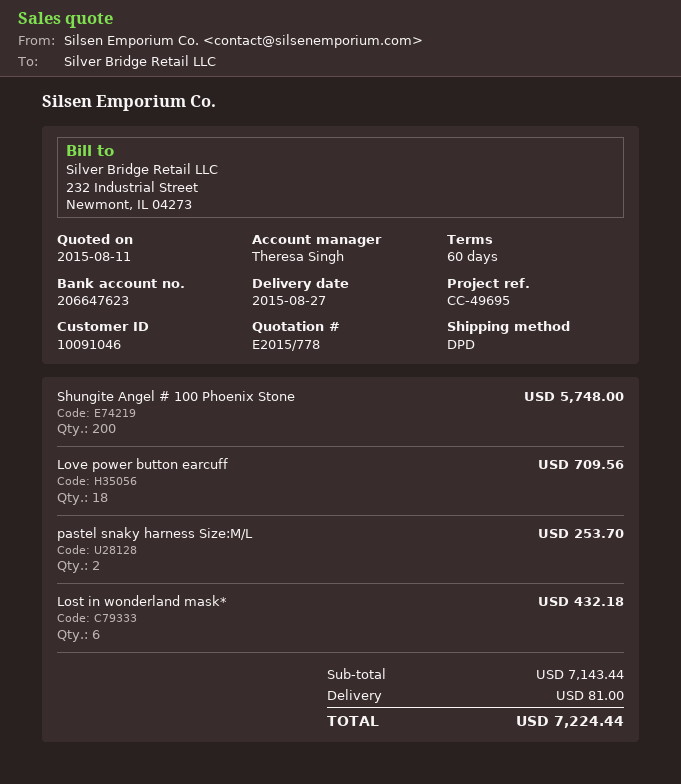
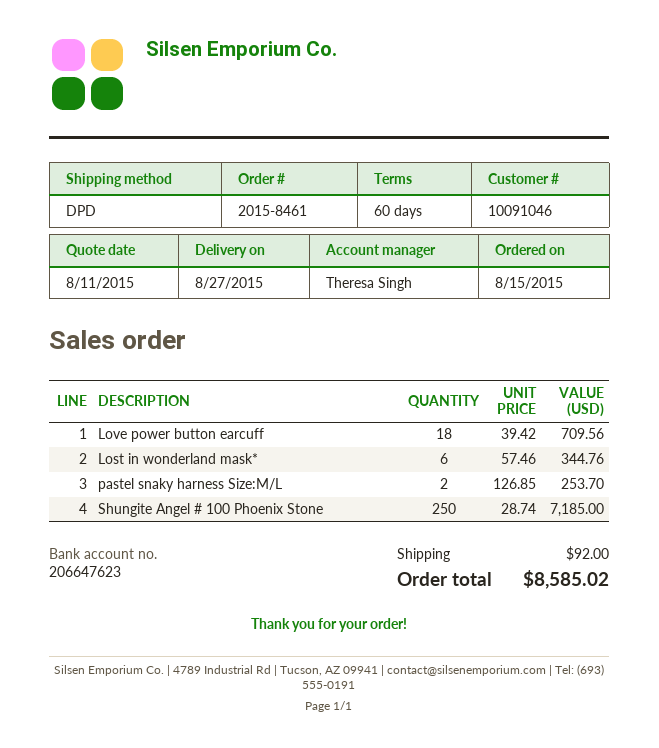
Shungite Angel # 100 Phoenix Stone: 200 for 5748.00 -> 250 for 7185.00
Lost in wonderland mask*: 6 for 432.18 -> 6 for 344.76
shipping: 81.00 -> 92.00
total: 7224.44 -> 8585.02

